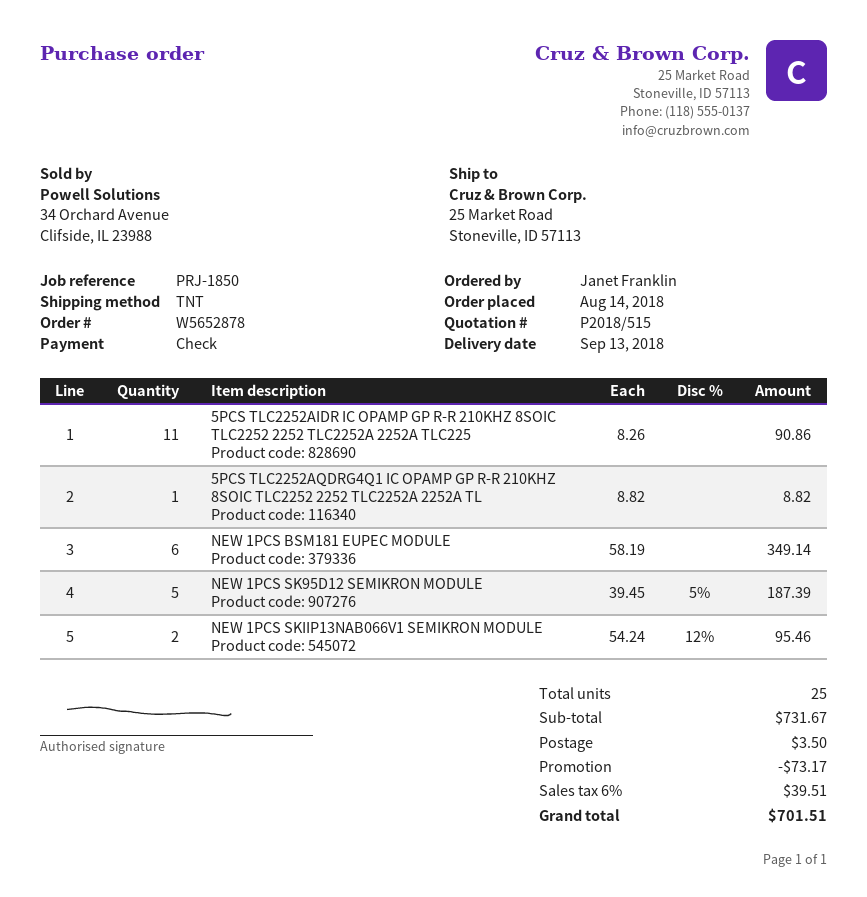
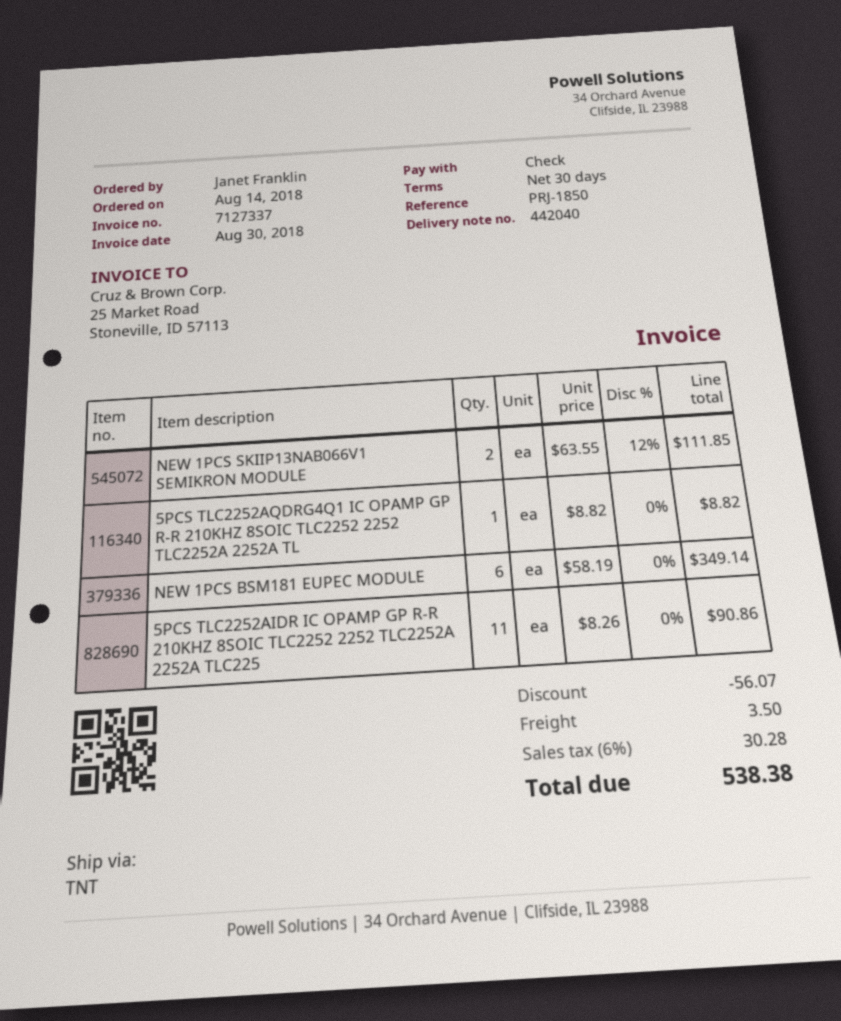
NEW 1PCS SK95D12 SEMIKRON MODULE: 5 x 39.45 - 5% = 187.39 -> none
NEW 1PCS SKIIP13NAB066V1 SEMIKRON MODULE: 2 x 54.24 - 12% = 95.46 -> 2 x 63.55 - 12% = 111.85
discount: 73.17 -> 56.07
tax: 6% = 39.51 -> 6% = 30.28
total: 701.51 -> 538.38

